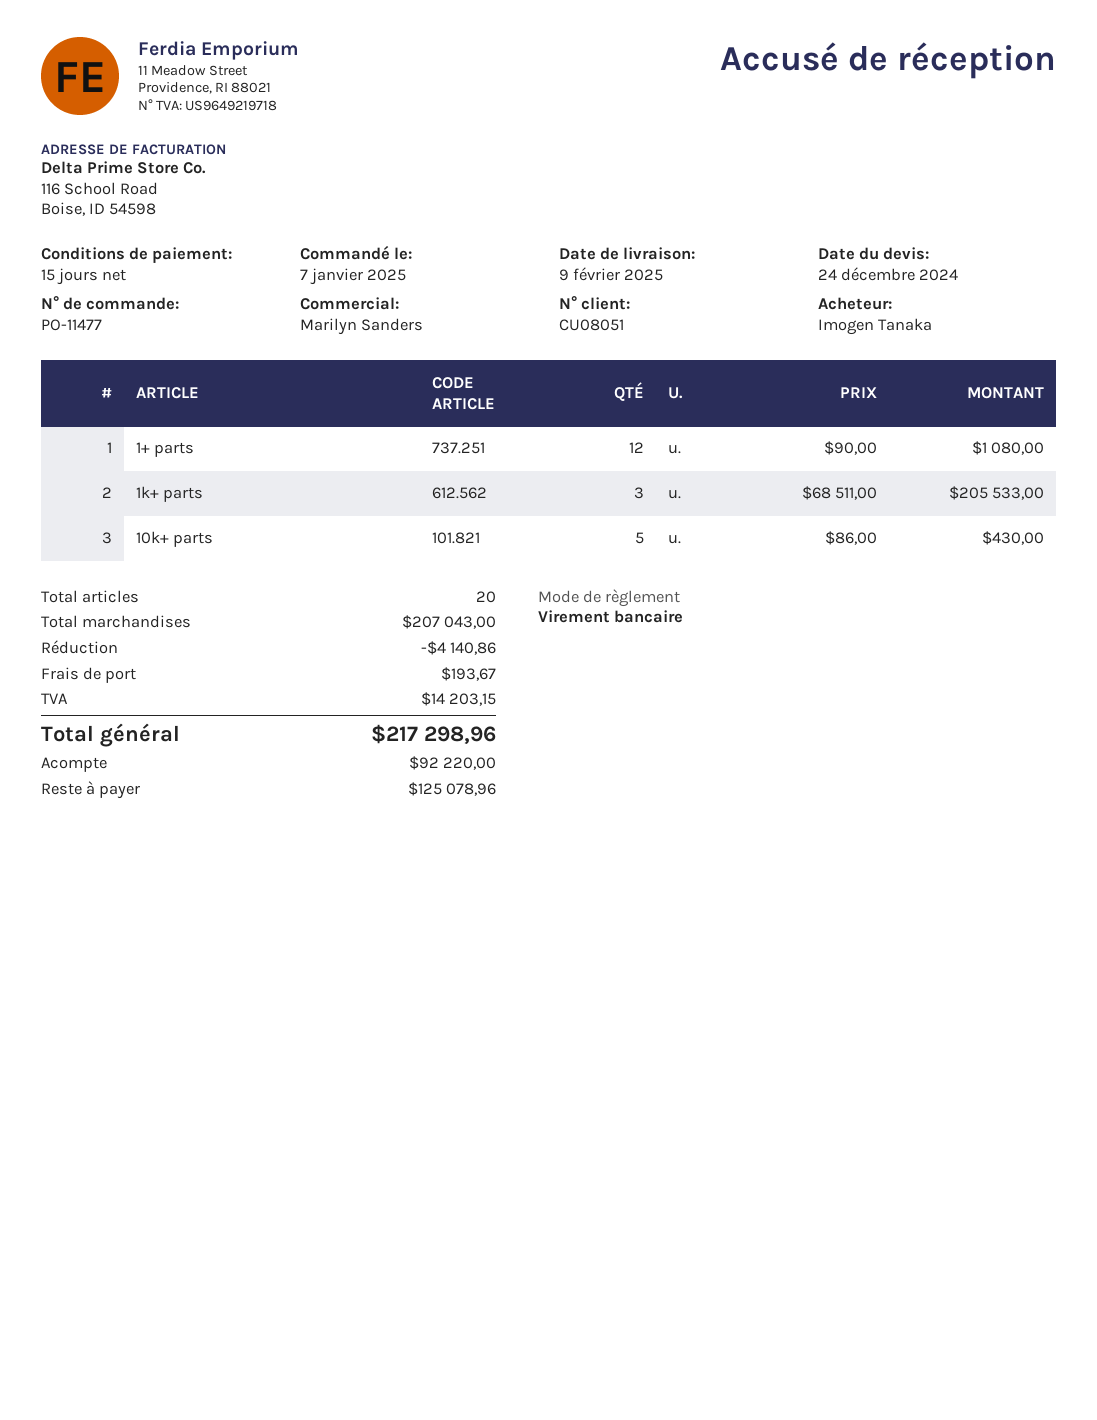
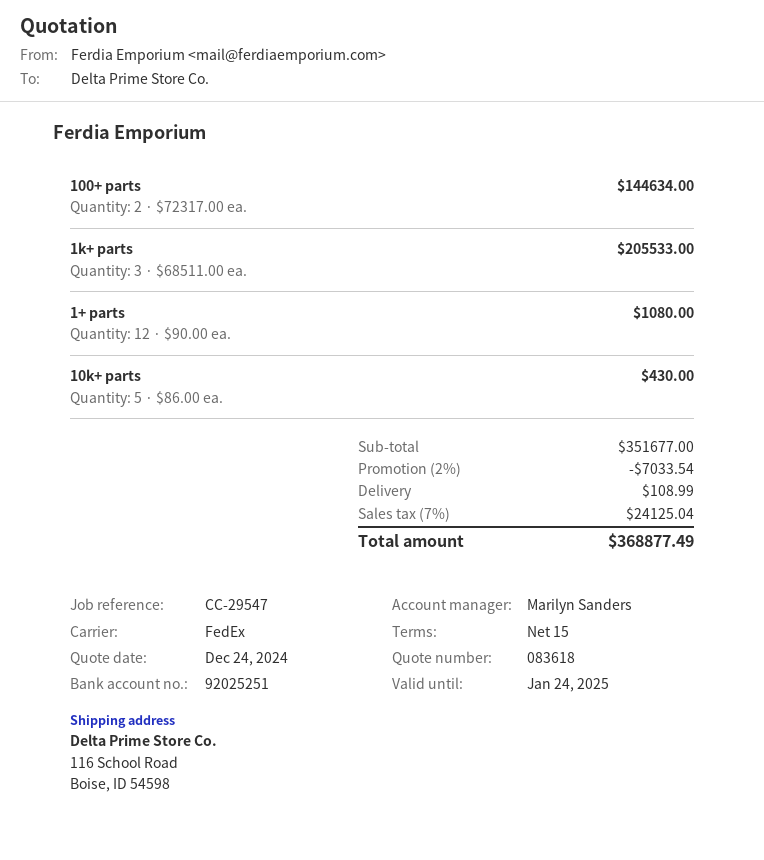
100+ parts: none -> 2 x 72317.00 = 144634.00
subtotal: 207043.00 -> 351677.00
discount: 4140.86 -> 7033.54
shipping: 193.67 -> 108.99
tax: 14203.15 -> 24125.04
total: 217298.96 -> 368877.49

